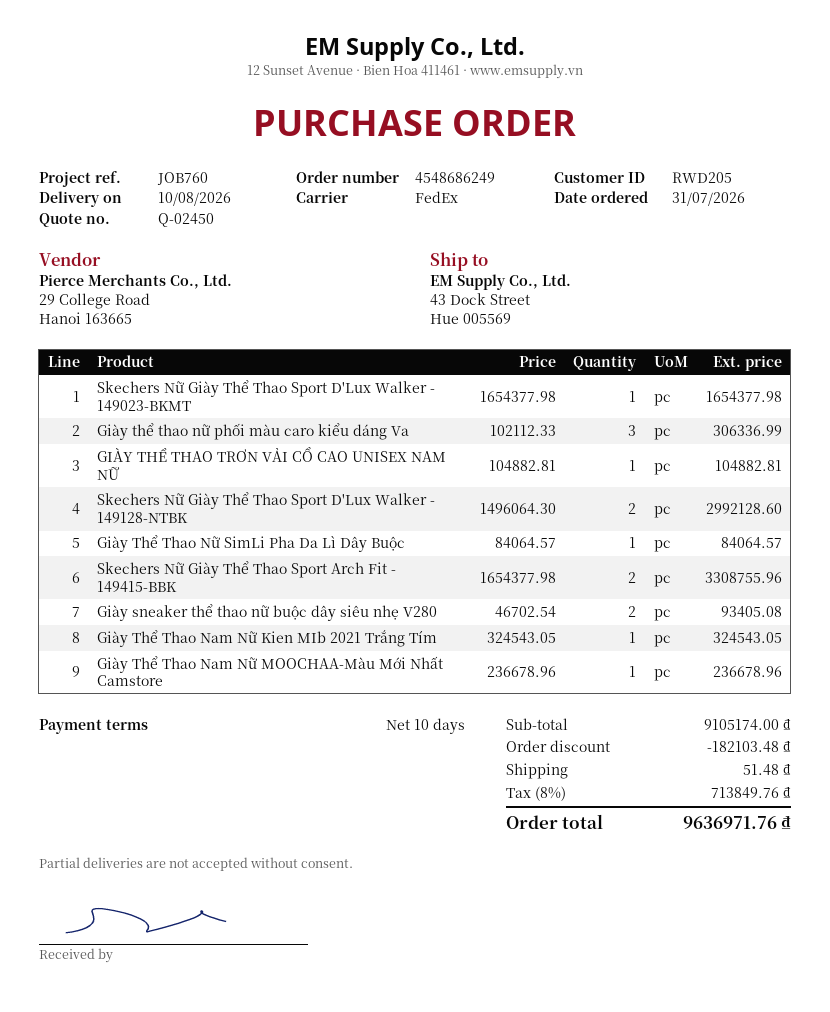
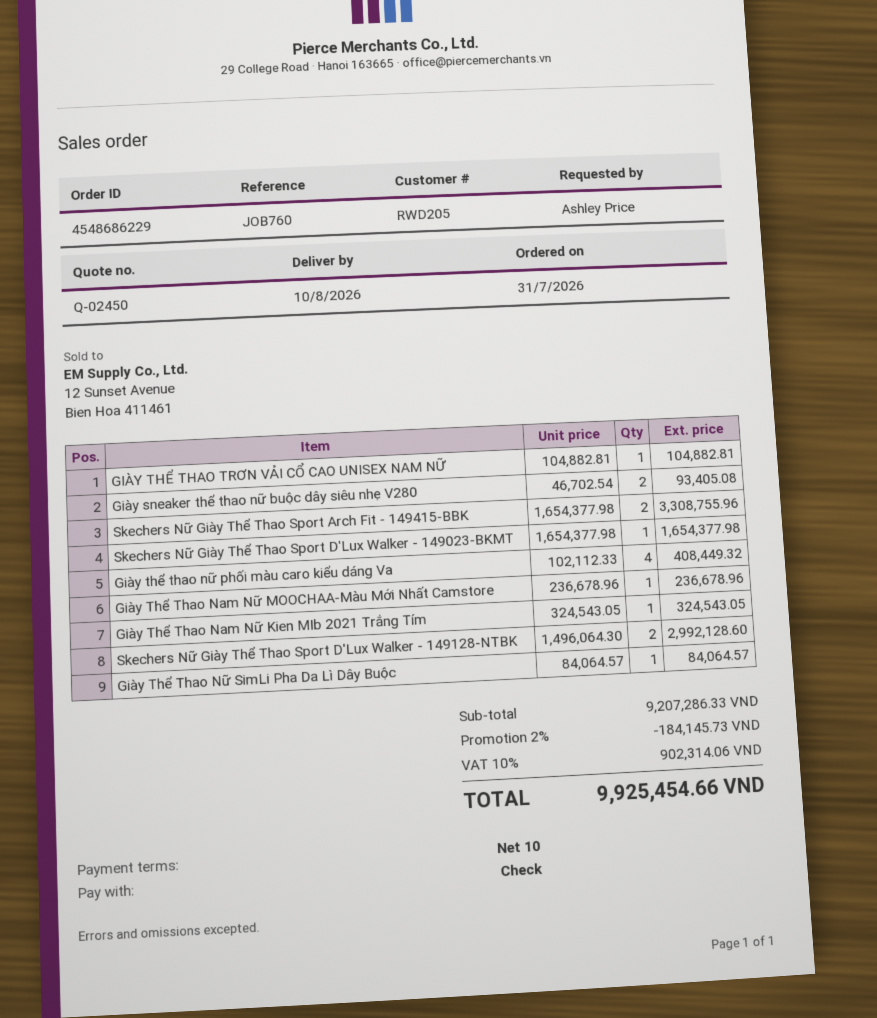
order number: 4548686249 -> 4548686229
Giày thể thao nữ phối màu caro kiểu dáng Va: 3 x 102112.33 = 306336.99 -> 4 x 102112.33 = 408449.32
subtotal: 9105174.00 -> 9207286.33
discount: 182103.48 -> 184145.73
shipping: 51.48 -> none
tax: 8% = 713849.76 -> 10% = 902314.06
total: 9636971.76 -> 9925454.66

